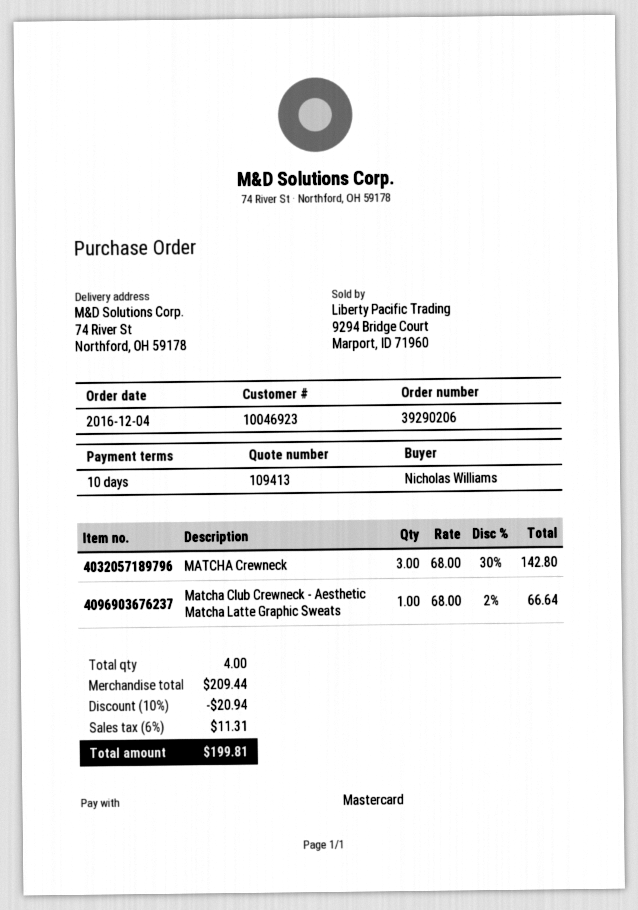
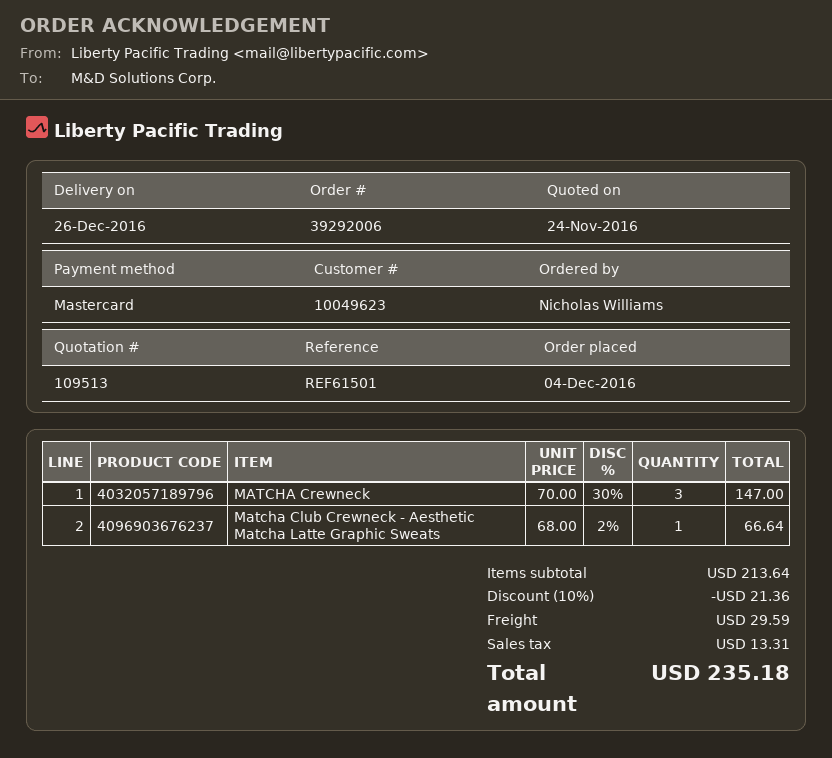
quote number: 109413 -> 109513
order number: 39290206 -> 39292006
customer number: 10046923 -> 10049623
MATCHA Crewneck: 3 x 68.00 - 30% = 142.80 -> 3 x 70.00 - 30% = 147.00
subtotal: 209.44 -> 213.64
discount: 10% = 20.94 -> 10% = 21.36
shipping: none -> 29.59
tax: 11.31 -> 13.31
total: 199.81 -> 235.18

